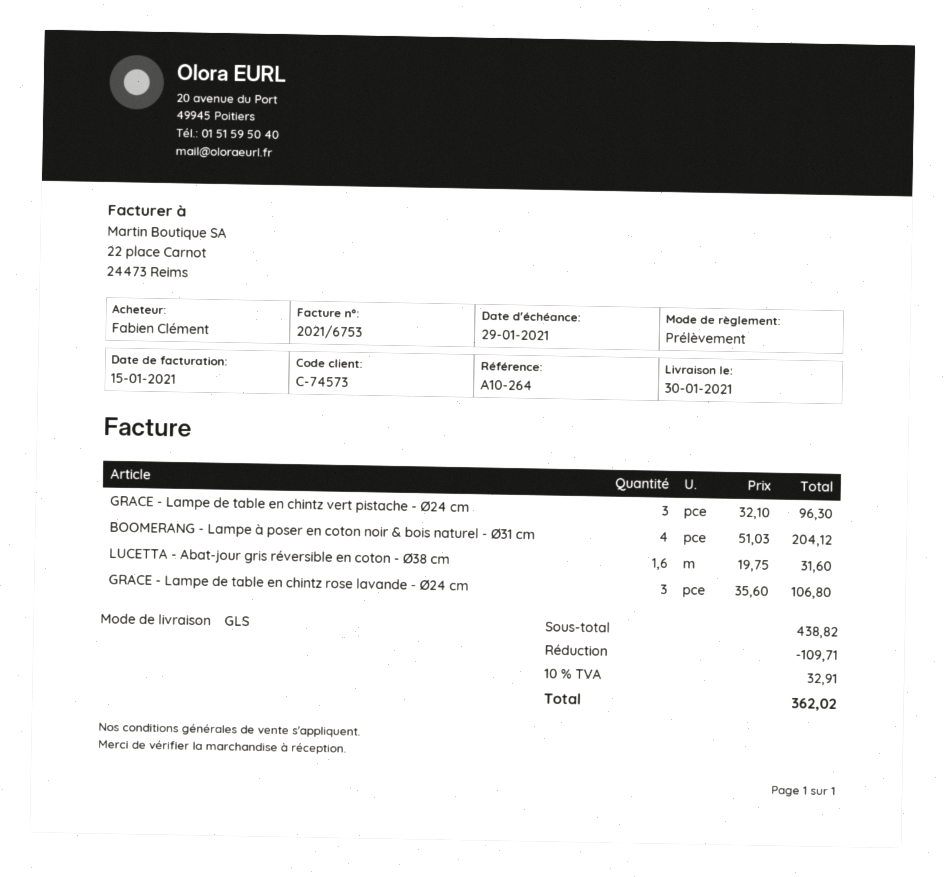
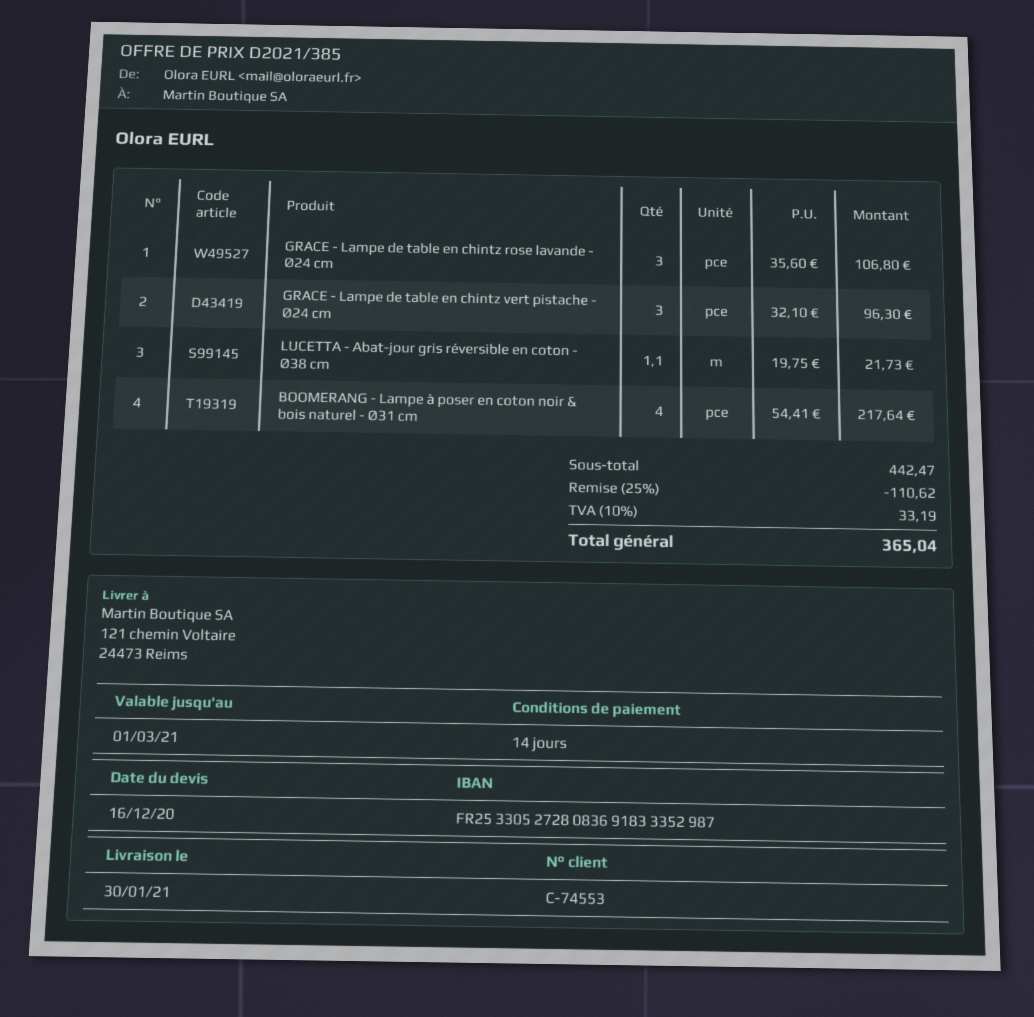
customer number: C-74573 -> C-74553
BOOMERANG - Lampe à poser en coton noir & bois naturel - Ø31 cm: 4 x 51.03 = 204.12 -> 4 x 54.41 = 217.64
LUCETTA - Abat-jour gris réversible en coton - Ø38 cm: 1.6 x 19.75 = 31.60 -> 1.1 x 19.75 = 21.73
subtotal: 438.82 -> 442.47
discount: 109.71 -> 110.62
tax: 10% = 32.91 -> 10% = 33.19
total: 362.02 -> 365.04

